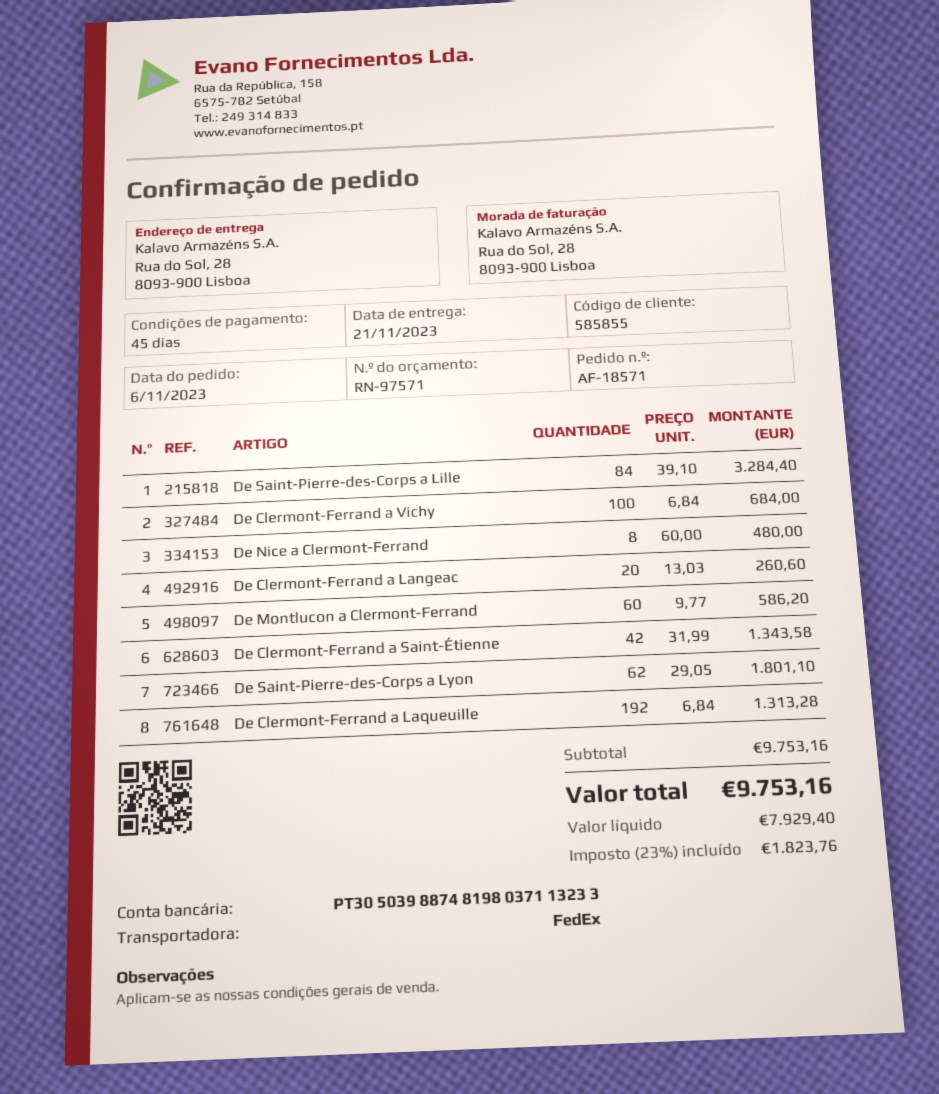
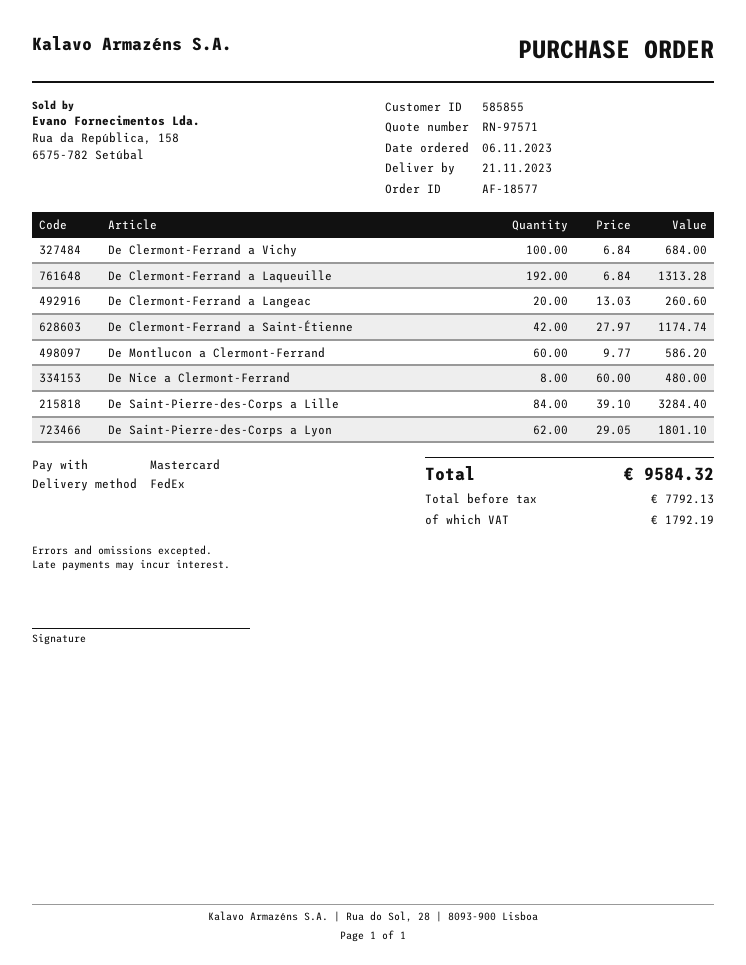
order number: AF-18571 -> AF-18577
De Clermont-Ferrand a Saint-Étienne: 42 x 31.99 = 1343.58 -> 42 x 27.97 = 1174.74
net: 7929.40 -> 7792.13
tax: 1823.76 -> 1792.19
total: 9753.16 -> 9584.32

